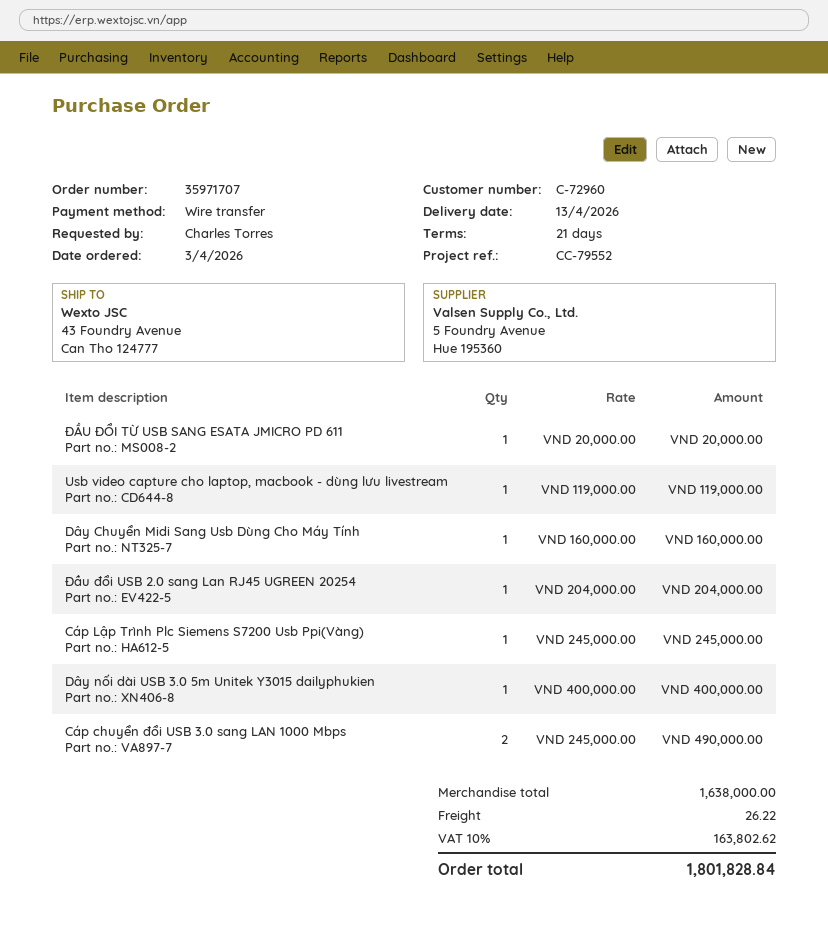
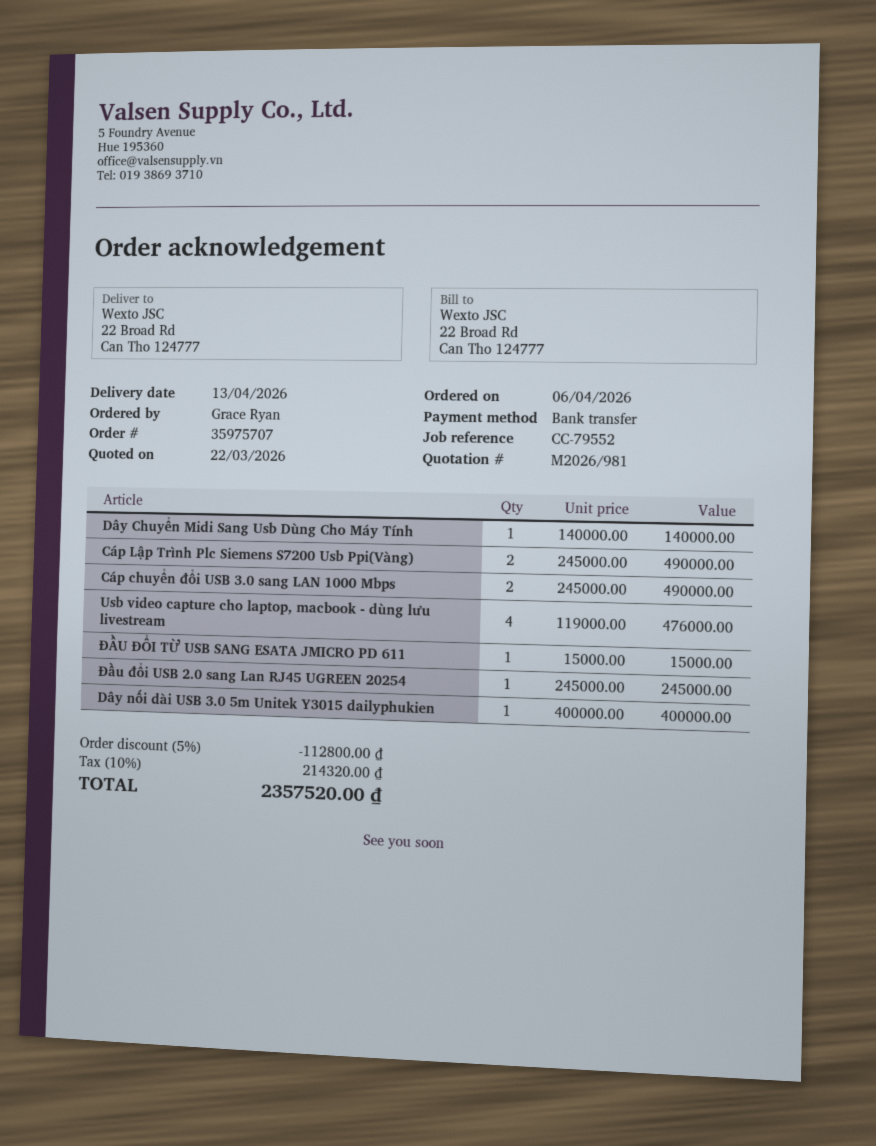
order number: 35971707 -> 35975707
order date: 2026-04-03 -> 2026-04-06
ordered by: Charles Torres -> Grace Ryan
ship to: 43 Foundry Avenue, Can Tho 124777 -> 22 Broad Rd, Can Tho 124777
ĐẦU ĐỔI TỪ USB SANG ESATA JMICRO PD 611: 1 x 20000.00 = 20000.00 -> 1 x 15000.00 = 15000.00
Usb video capture cho laptop, macbook - dùng lưu livestream: 1 x 119000.00 = 119000.00 -> 4 x 119000.00 = 476000.00
Dây Chuyển Midi Sang Usb Dùng Cho Máy Tính: 1 x 160000.00 = 160000.00 -> 1 x 140000.00 = 140000.00
Đầu đổi USB 2.0 sang Lan RJ45 UGREEN 20254: 1 x 204000.00 = 204000.00 -> 1 x 245000.00 = 245000.00
Cáp Lập Trình Plc Siemens S7200 Usb Ppi(Vàng): 1 x 245000.00 = 245000.00 -> 2 x 245000.00 = 490000.00
discount: none -> 5% = 112800.00
shipping: 26.22 -> none
tax: 10% = 163802.62 -> 10% = 214320.00
total: 1801828.84 -> 2357520.00

